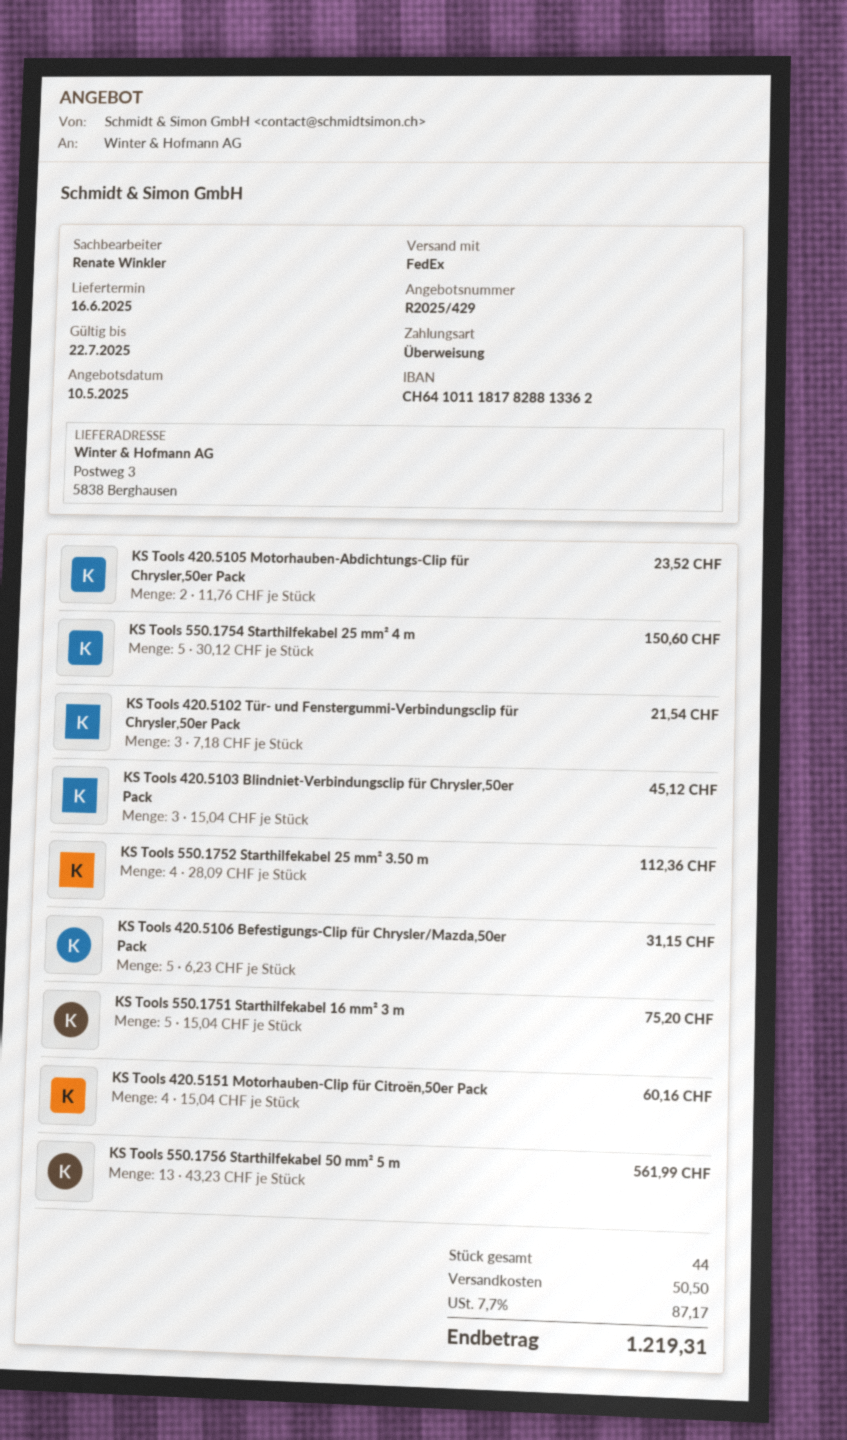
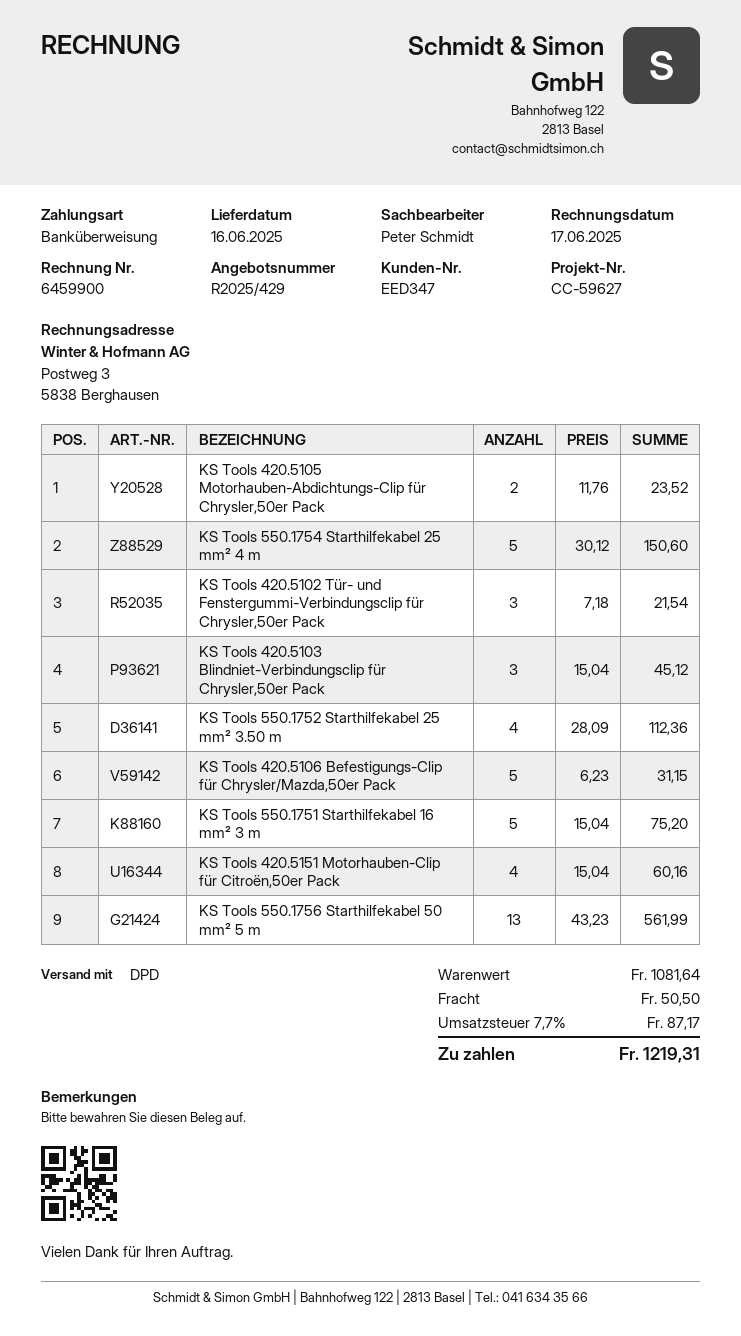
sales rep: Renate Winkler -> Peter Schmidt
shipping method: FedEx -> DPD

